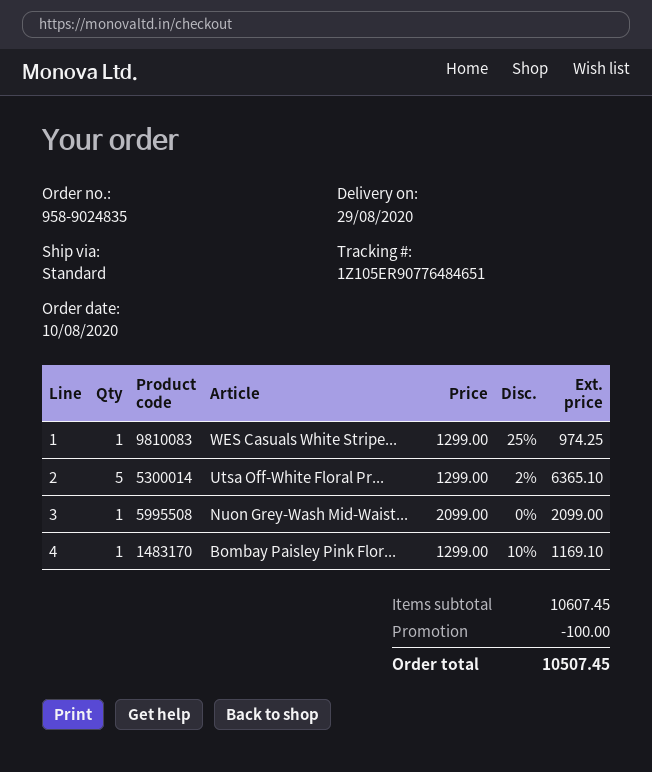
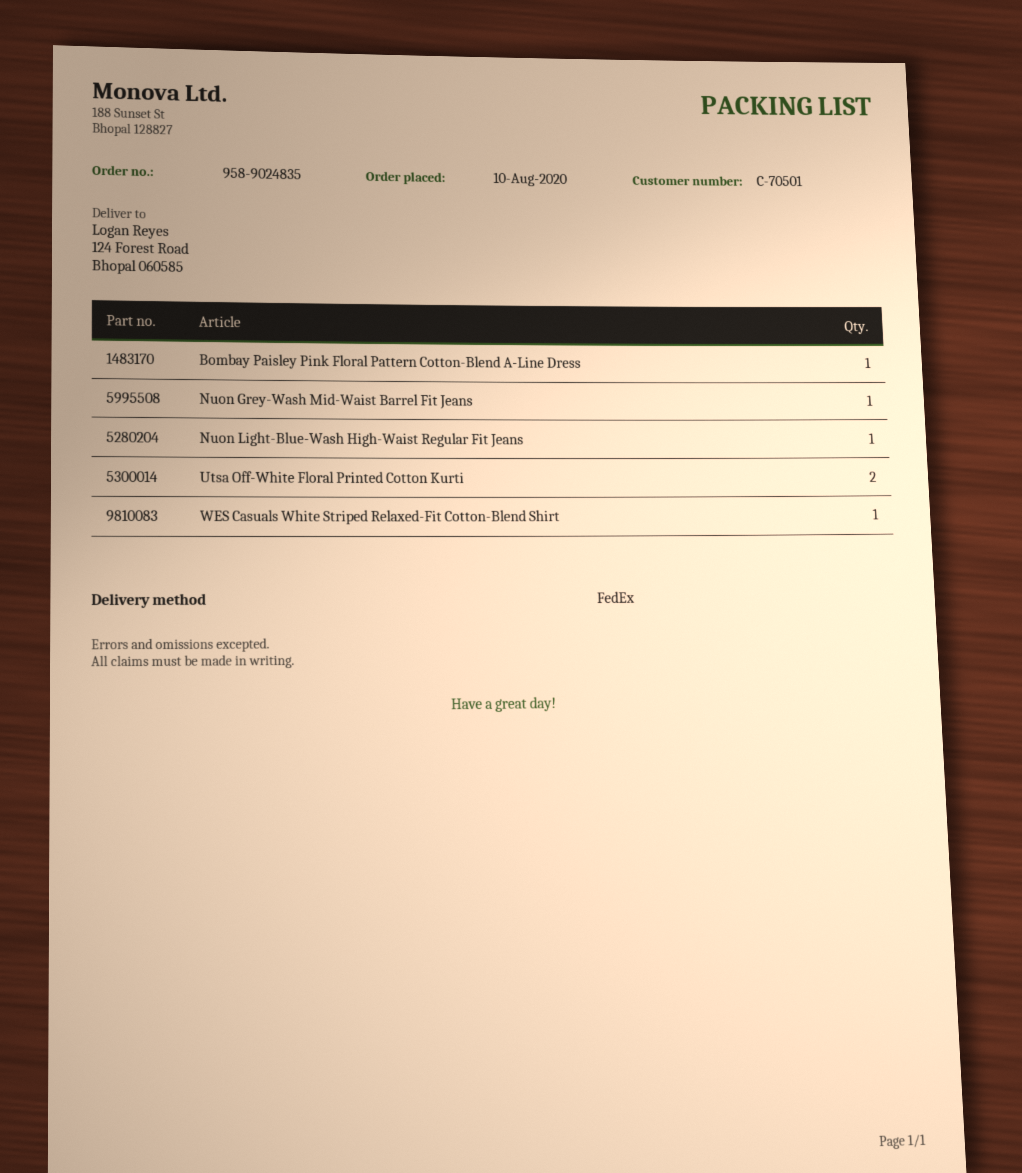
shipping method: standard -> FedEx
Utsa Off-White Floral Pr...: 5 -> 2
Nuon Light-Blue-Wash High-Waist Regular Fit Jeans: none -> 1

